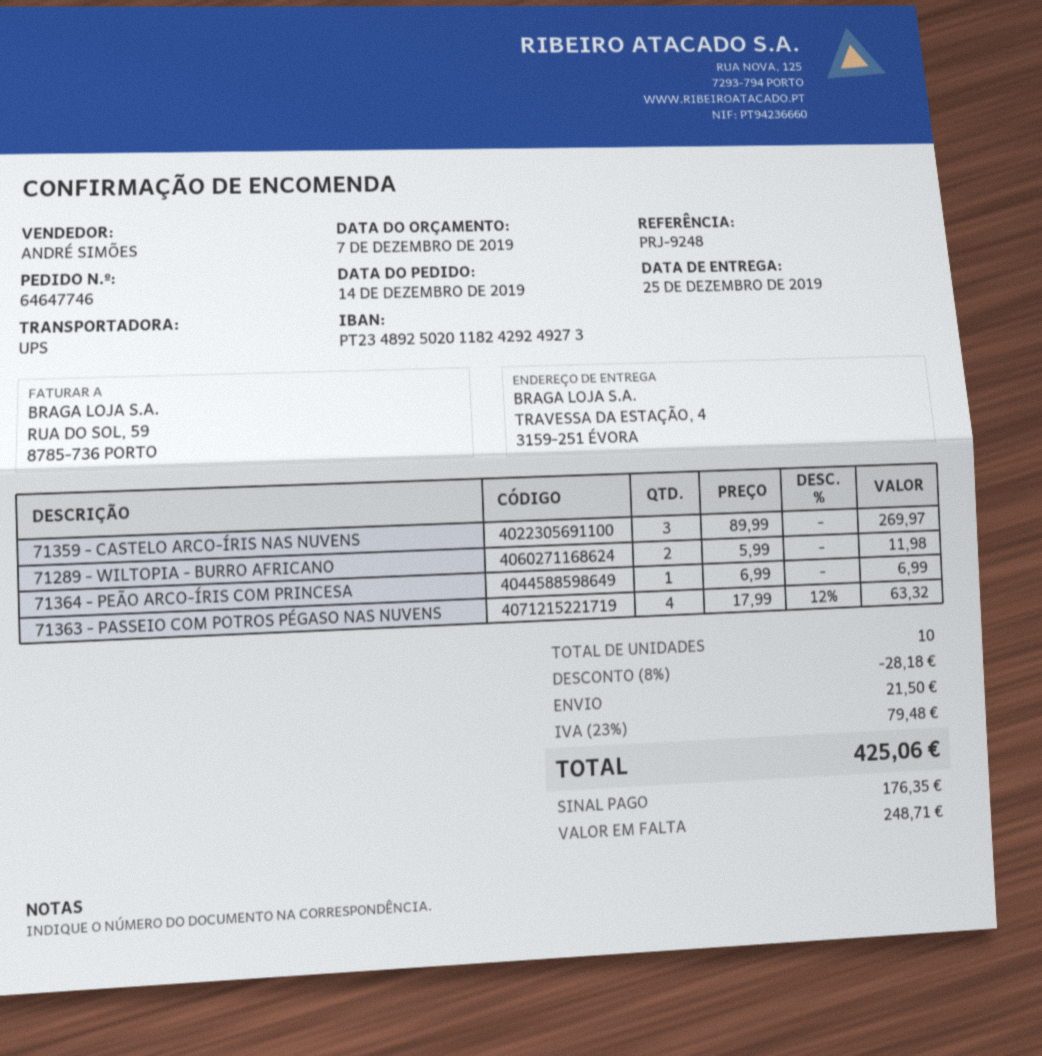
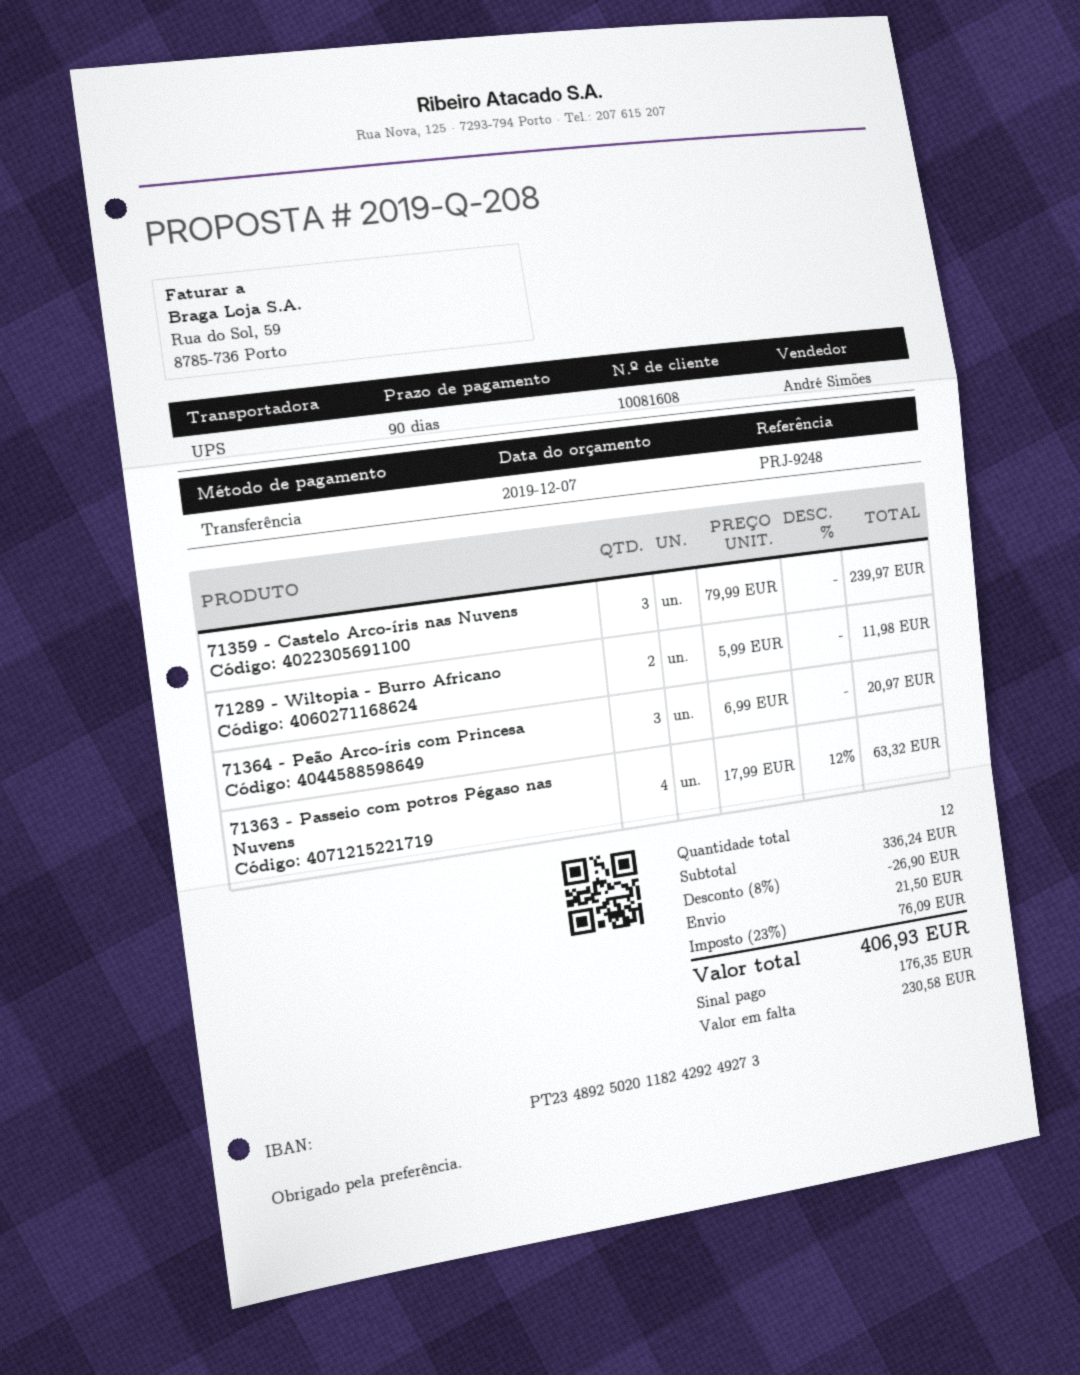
71359 - CASTELO ARCO-ÍRIS NAS NUVENS: 3 x 89.99 = 269.97 -> 3 x 79.99 = 239.97
71364 - PEÃO ARCO-ÍRIS COM PRINCESA: 1 x 6.99 = 6.99 -> 3 x 6.99 = 20.97
total quantity: 10 -> 12
discount: 8% = 28.18 -> 8% = 26.90
tax: 23% = 79.48 -> 23% = 76.09
total: 425.06 -> 406.93
balance: 248.71 -> 230.58

